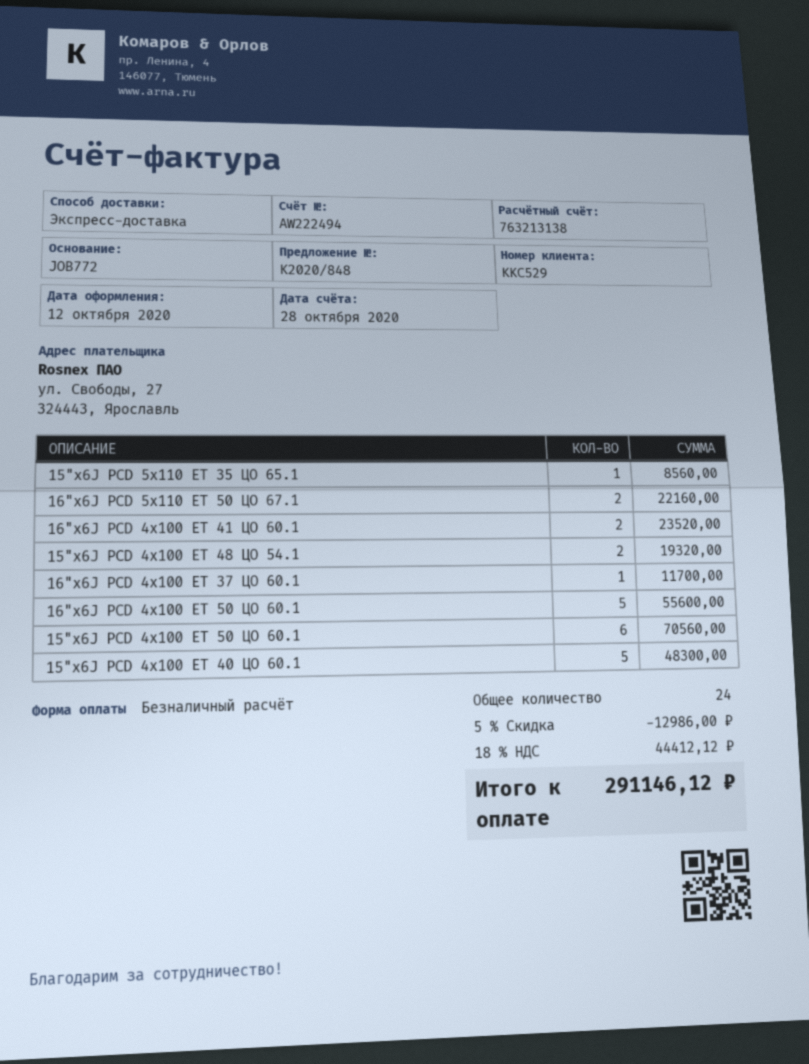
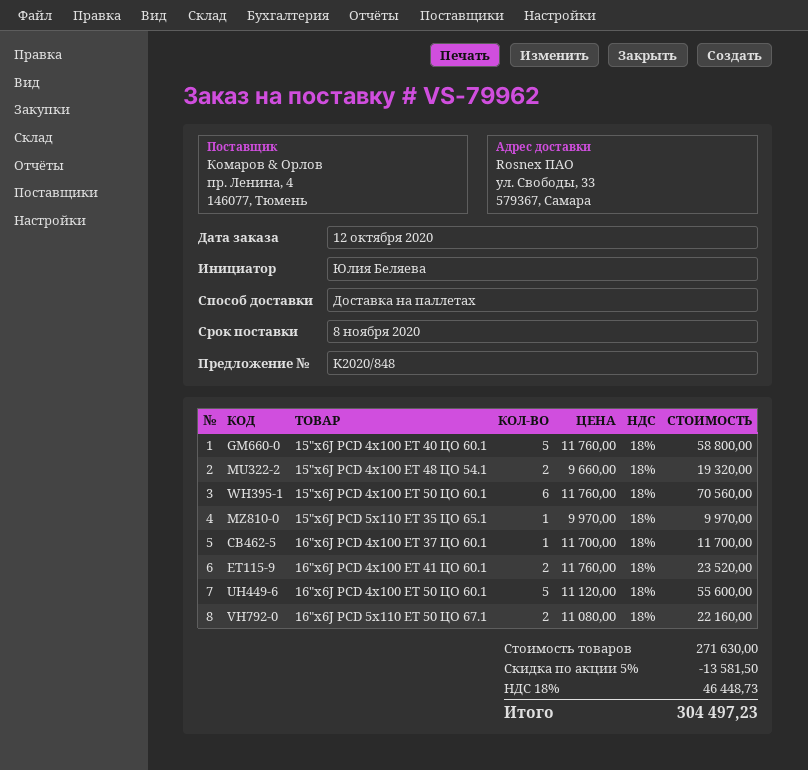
shipping method: express -> pallet freight
15"x6J PCD 5x110 ЕТ 35 ЦО 65.1: 1 for 8560.00 -> 1 for 9970.00
15"x6J PCD 4x100 ЕТ 40 ЦО 60.1: 5 for 48300.00 -> 5 for 58800.00
discount: 5% = 12986.00 -> 5% = 13581.50
tax: 18% = 44412.12 -> 18% = 46448.73
total: 291146.12 -> 304497.23

